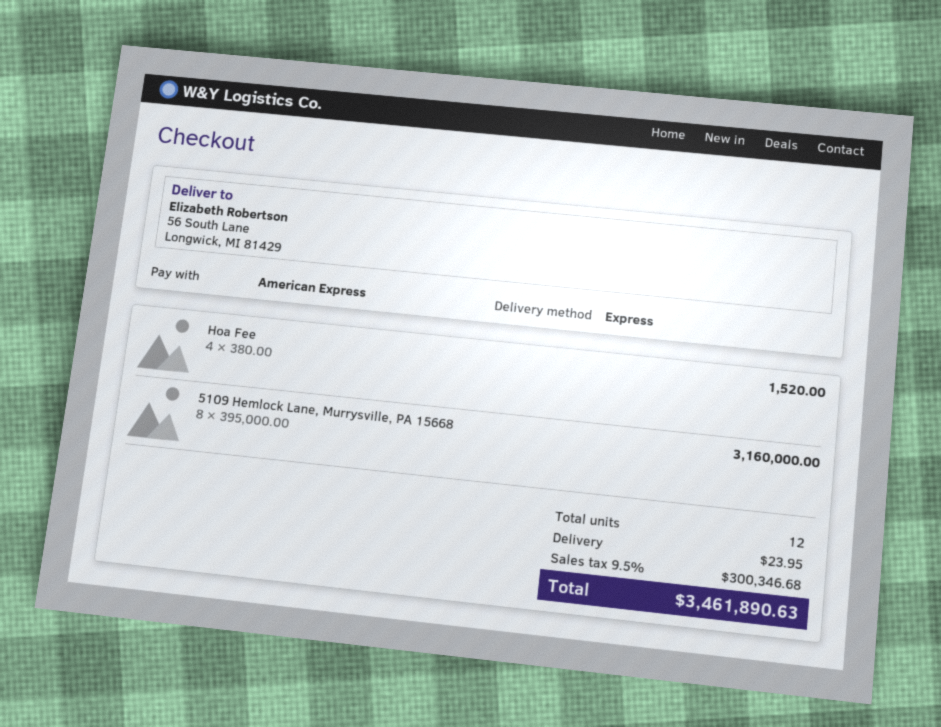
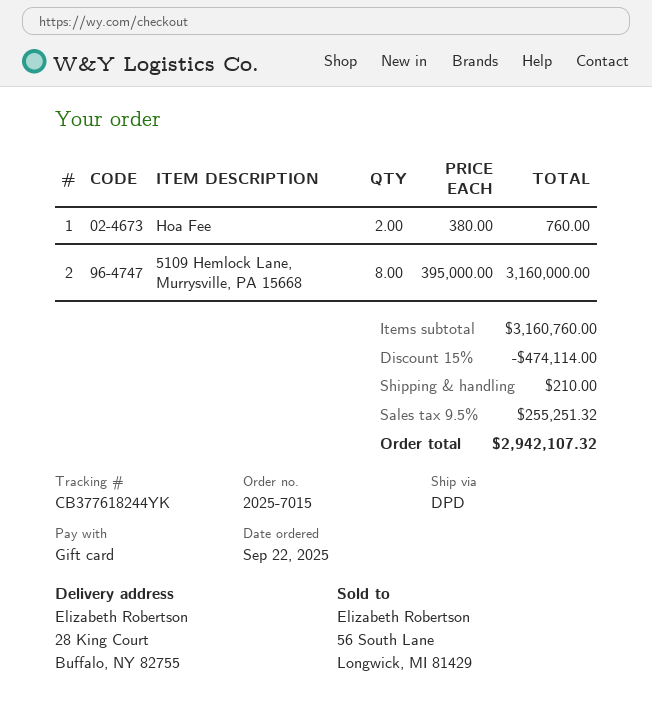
payment method: American Express -> gift card
shipping method: express -> DPD
ship to: 56 South Lane, Longwick, MI 81429 -> 28 King Court, Buffalo, NY 82755
Hoa Fee: 4 x 380.00 = 1520.00 -> 2 x 380.00 = 760.00
discount: none -> 15% = 474114.00
shipping: 23.95 -> 210.00
tax: 9.5% = 300346.68 -> 9.5% = 255251.32
total: 3461890.63 -> 2942107.32

